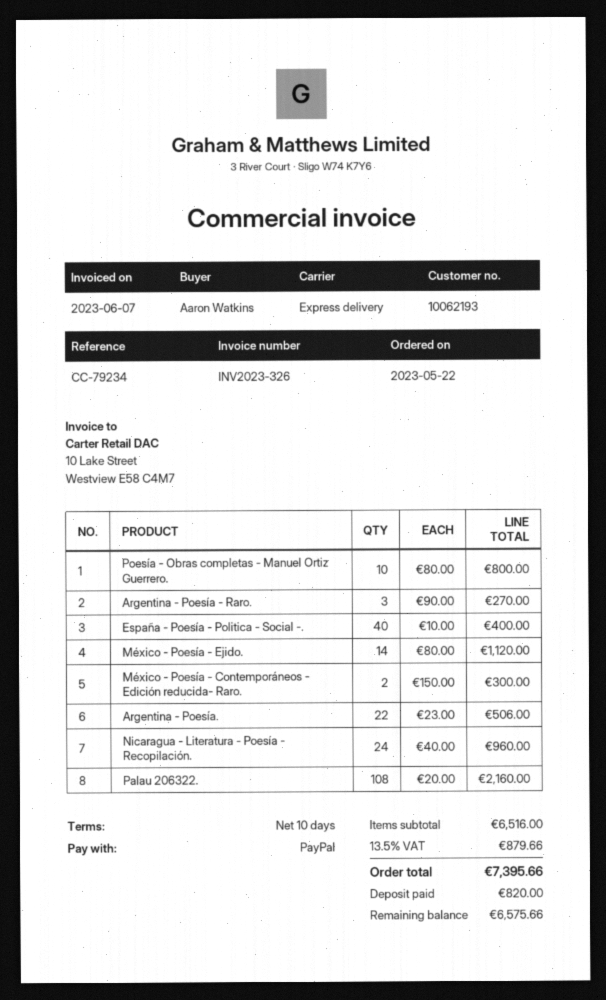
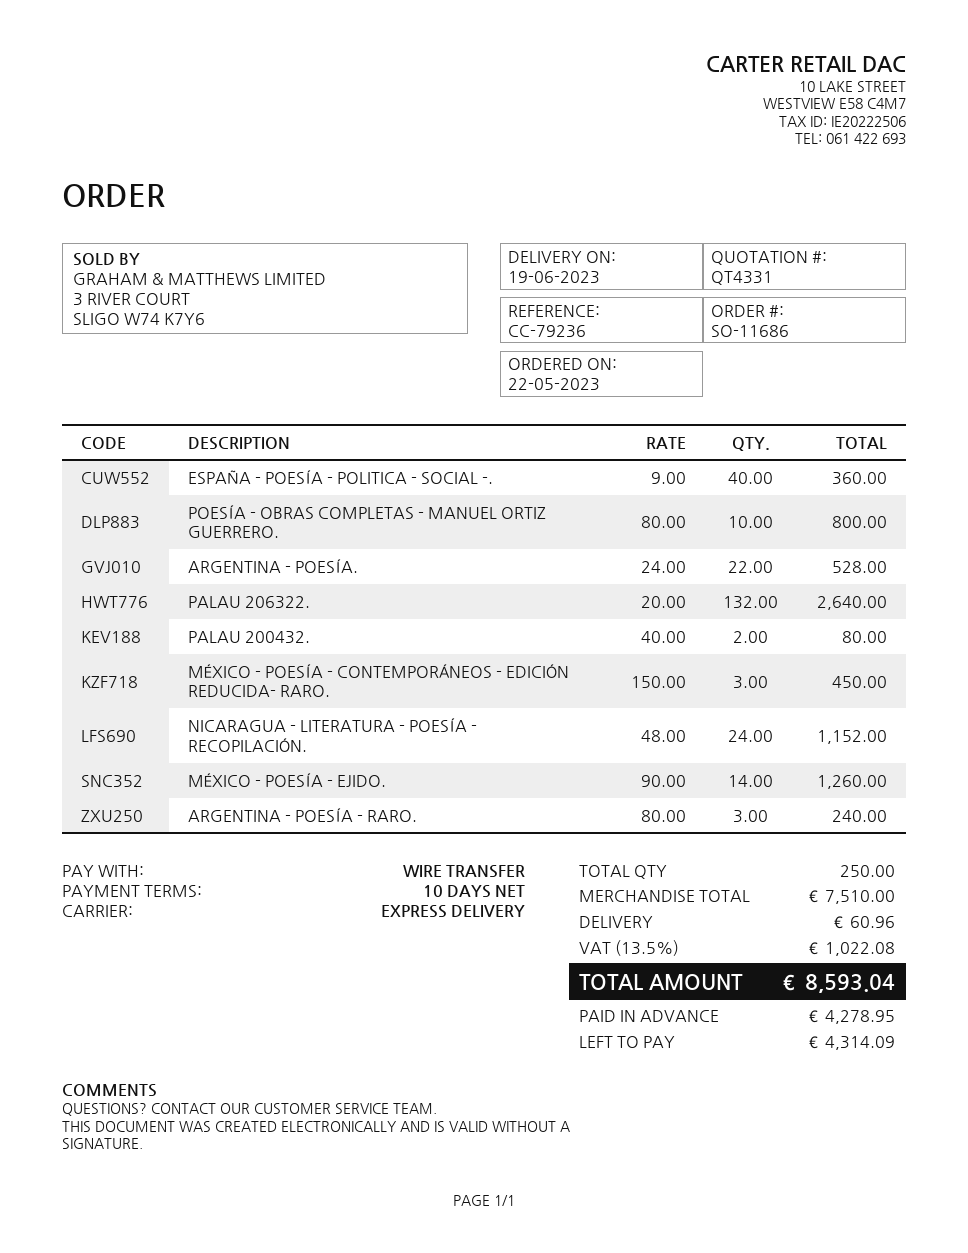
reference: CC-79234 -> CC-79236
payment method: PayPal -> bank transfer
Argentina - Poesía - Raro.: 3 x 90.00 = 270.00 -> 3 x 80.00 = 240.00
España - Poesía - Politica - Social -.: 40 x 10.00 = 400.00 -> 40 x 9.00 = 360.00
México - Poesía - Ejido.: 14 x 80.00 = 1120.00 -> 14 x 90.00 = 1260.00
México - Poesía - Contemporáneos - Edición reducida- Raro.: 2 x 150.00 = 300.00 -> 3 x 150.00 = 450.00
Argentina - Poesía.: 22 x 23.00 = 506.00 -> 22 x 24.00 = 528.00
Nicaragua - Literatura - Poesía - Recopilación.: 24 x 40.00 = 960.00 -> 24 x 48.00 = 1152.00
Palau 206322.: 108 x 20.00 = 2160.00 -> 132 x 20.00 = 2640.00
PALAU 200432.: none -> 2 x 40.00 = 80.00
subtotal: 6516.00 -> 7510.00
shipping: none -> 60.96
tax: 13.5% = 879.66 -> 13.5% = 1022.08
total: 7395.66 -> 8593.04
deposit: 820.00 -> 4278.95
balance: 6575.66 -> 4314.09

